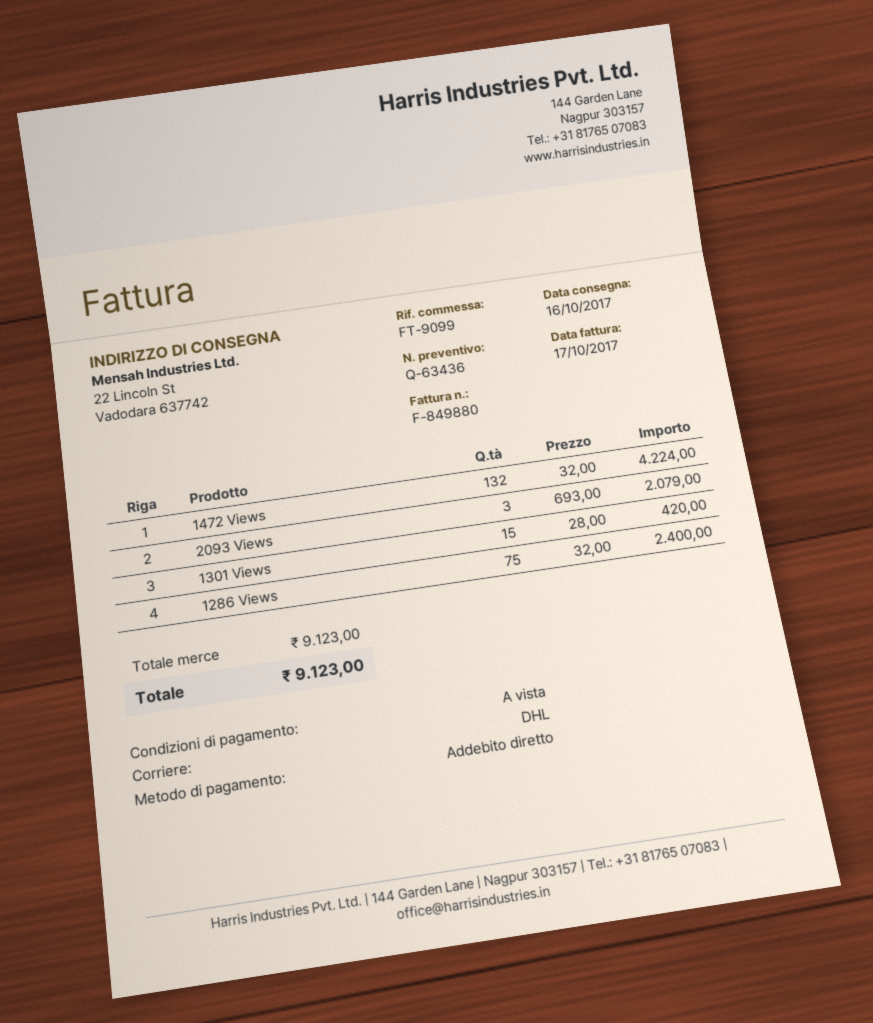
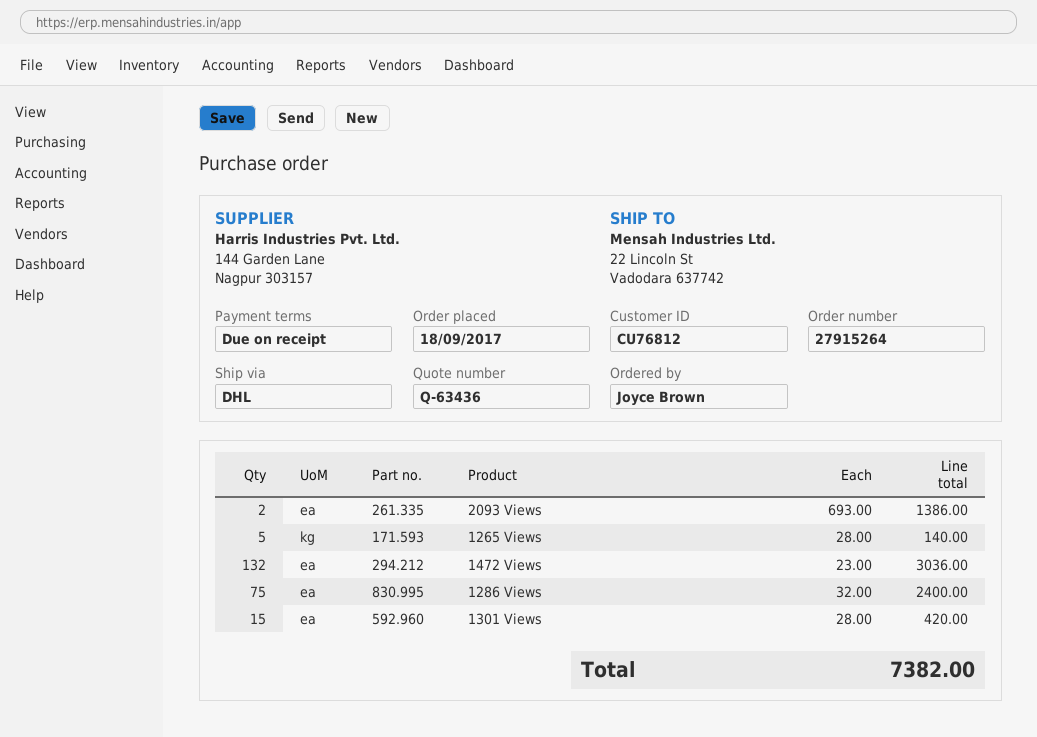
1472 Views: 132 x 32.00 = 4224.00 -> 132 x 23.00 = 3036.00
2093 Views: 3 x 693.00 = 2079.00 -> 2 x 693.00 = 1386.00
1265 Views: none -> 5 x 28.00 = 140.00
total: 9123.00 -> 7382.00

